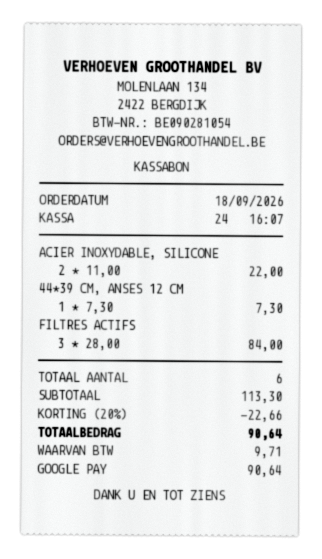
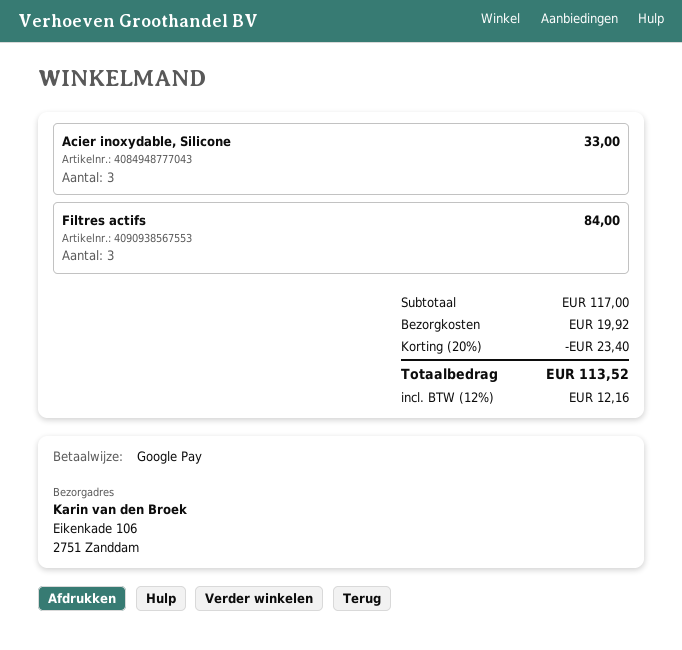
ACIER INOXYDABLE, SILICONE: 2 for 22.00 -> 3 for 33.00
44*39 CM, ANSES 12 CM: 1 for 7.30 -> none
subtotal: 113.30 -> 117.00
discount: 20% = 22.66 -> 20% = 23.40
shipping: none -> 19.92
tax: 9.71 -> 12.16
total: 90.64 -> 113.52

